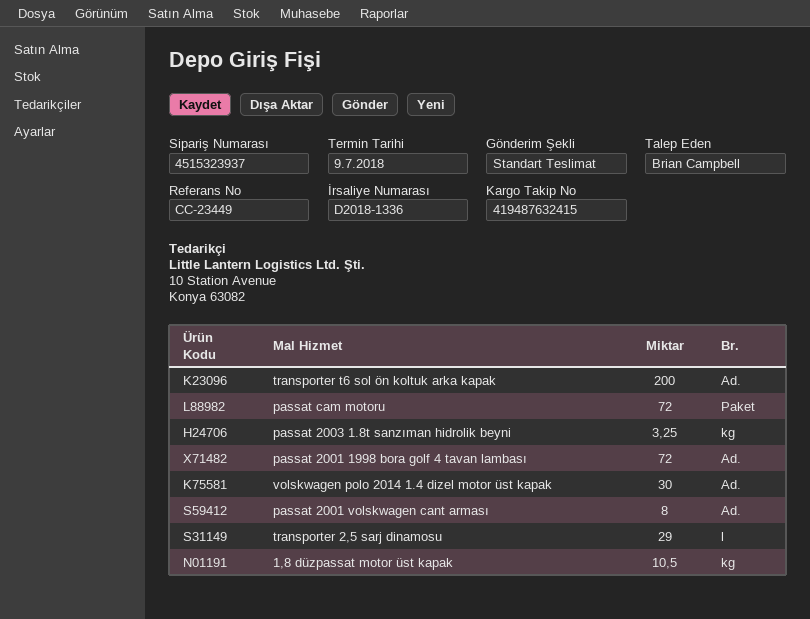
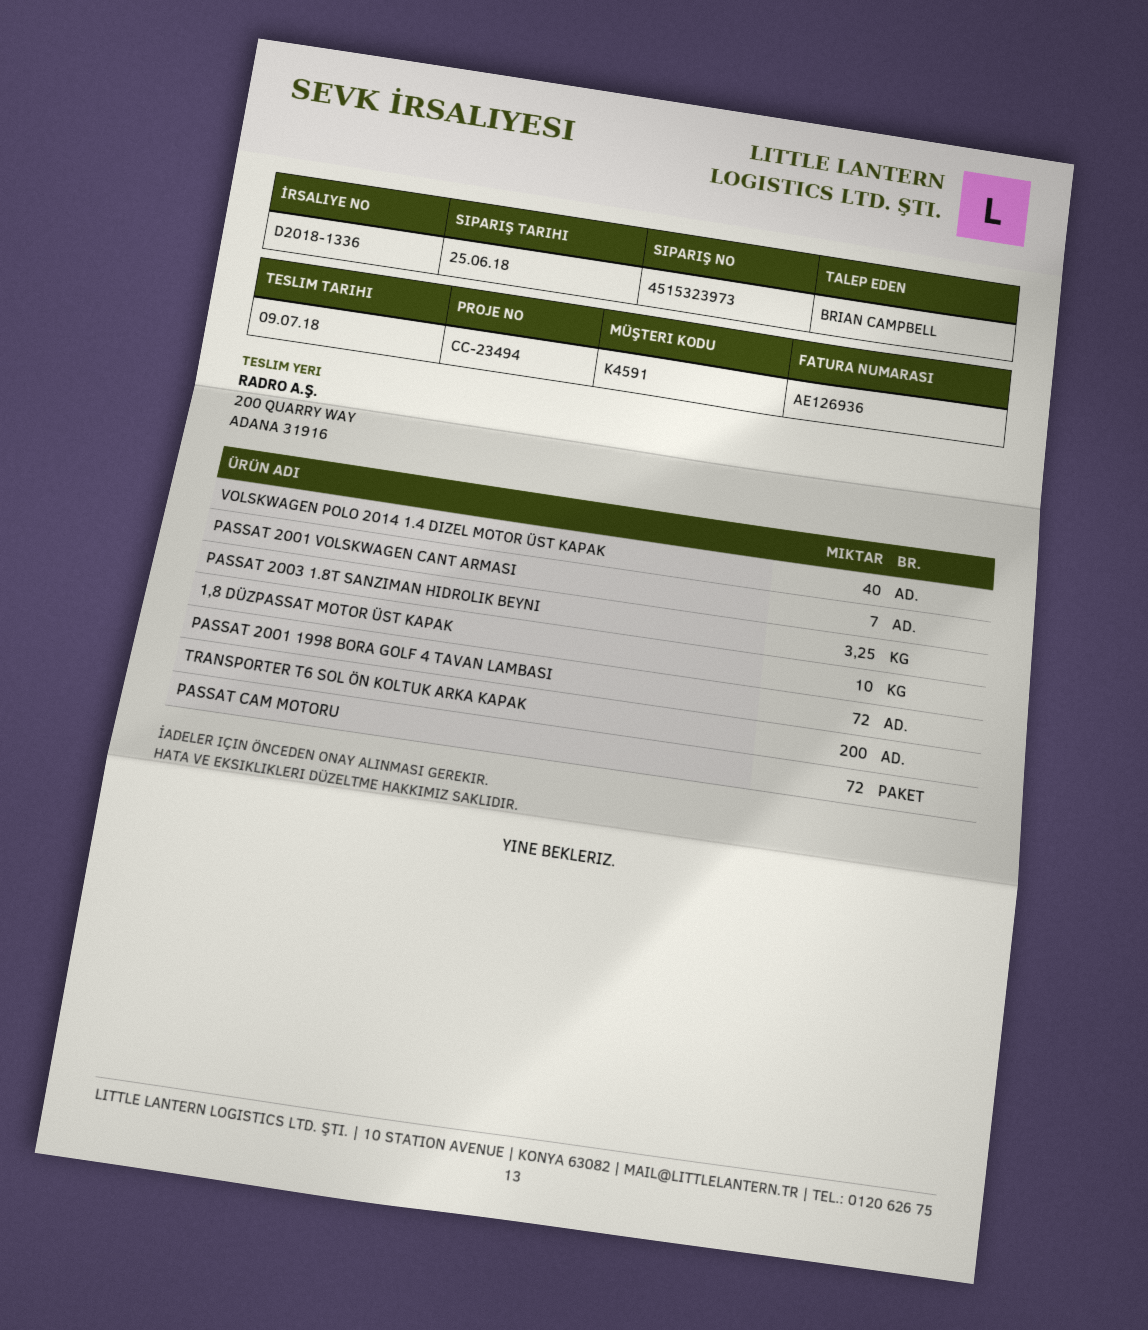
order number: 4515323937 -> 4515323973
reference: CC-23449 -> CC-23494
volskwagen polo 2014 1.4 dizel motor üst kapak: 30 -> 40
passat 2001 volskwagen cant arması: 8 -> 7
transporter 2,5 sarj dinamosu: 29 -> none
1,8 düzpassat motor üst kapak: 10.5 -> 10

